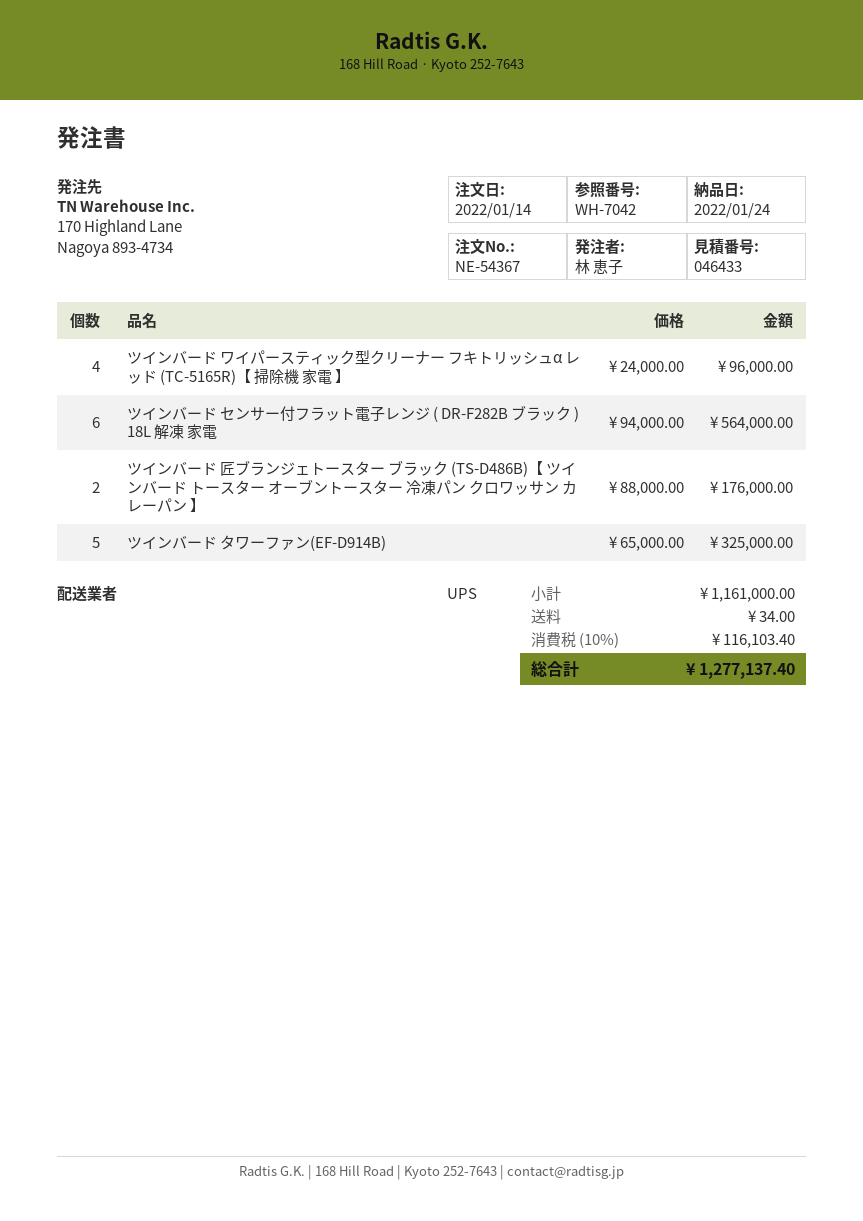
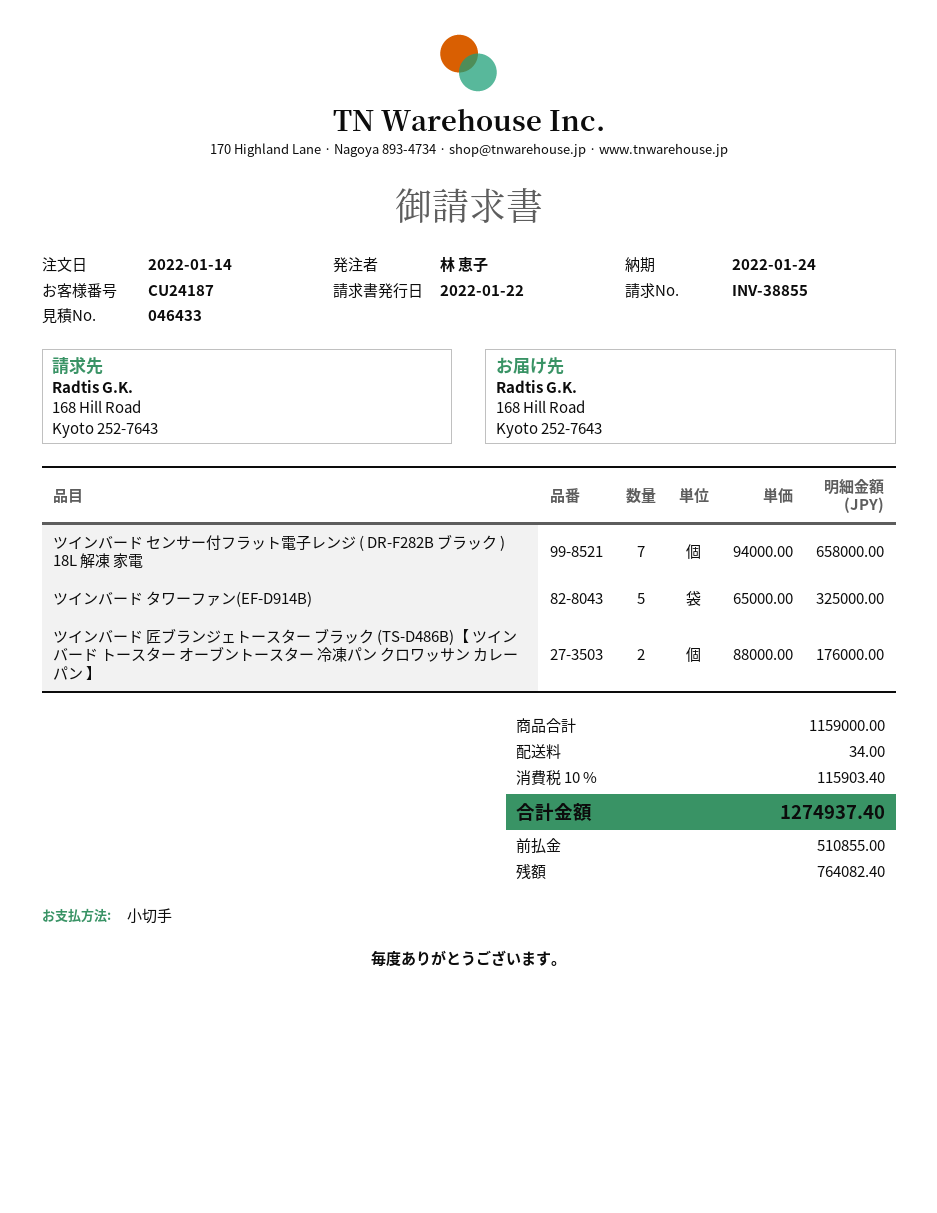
ツインバード ワイパースティック型クリーナー フキトリッシュα レッド (TC-5165R)【 掃除機 家電 】: 4 x 24000.00 = 96000.00 -> none
ツインバード センサー付フラット電子レンジ ( DR-F282B ブラック ) 18L 解凍 家電: 6 x 94000.00 = 564000.00 -> 7 x 94000.00 = 658000.00
subtotal: 1161000.00 -> 1159000.00
tax: 10% = 116103.40 -> 10% = 115903.40
total: 1277137.40 -> 1274937.40

